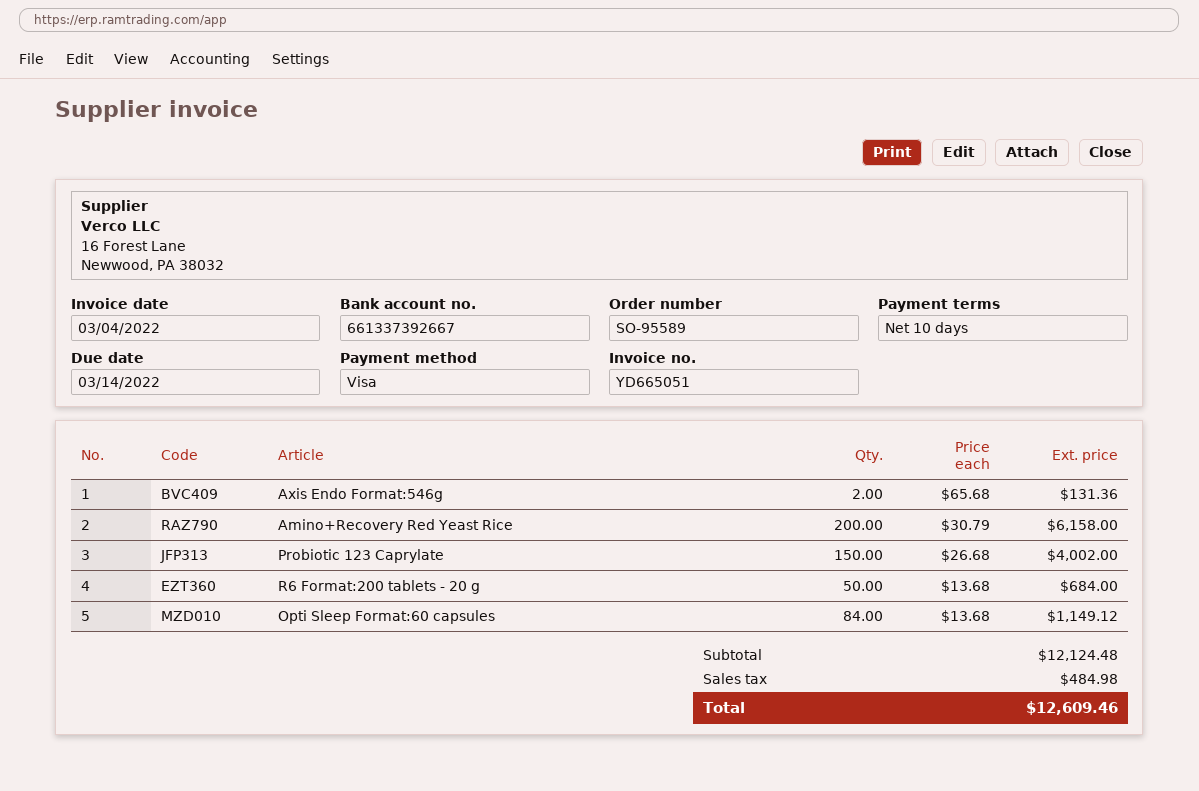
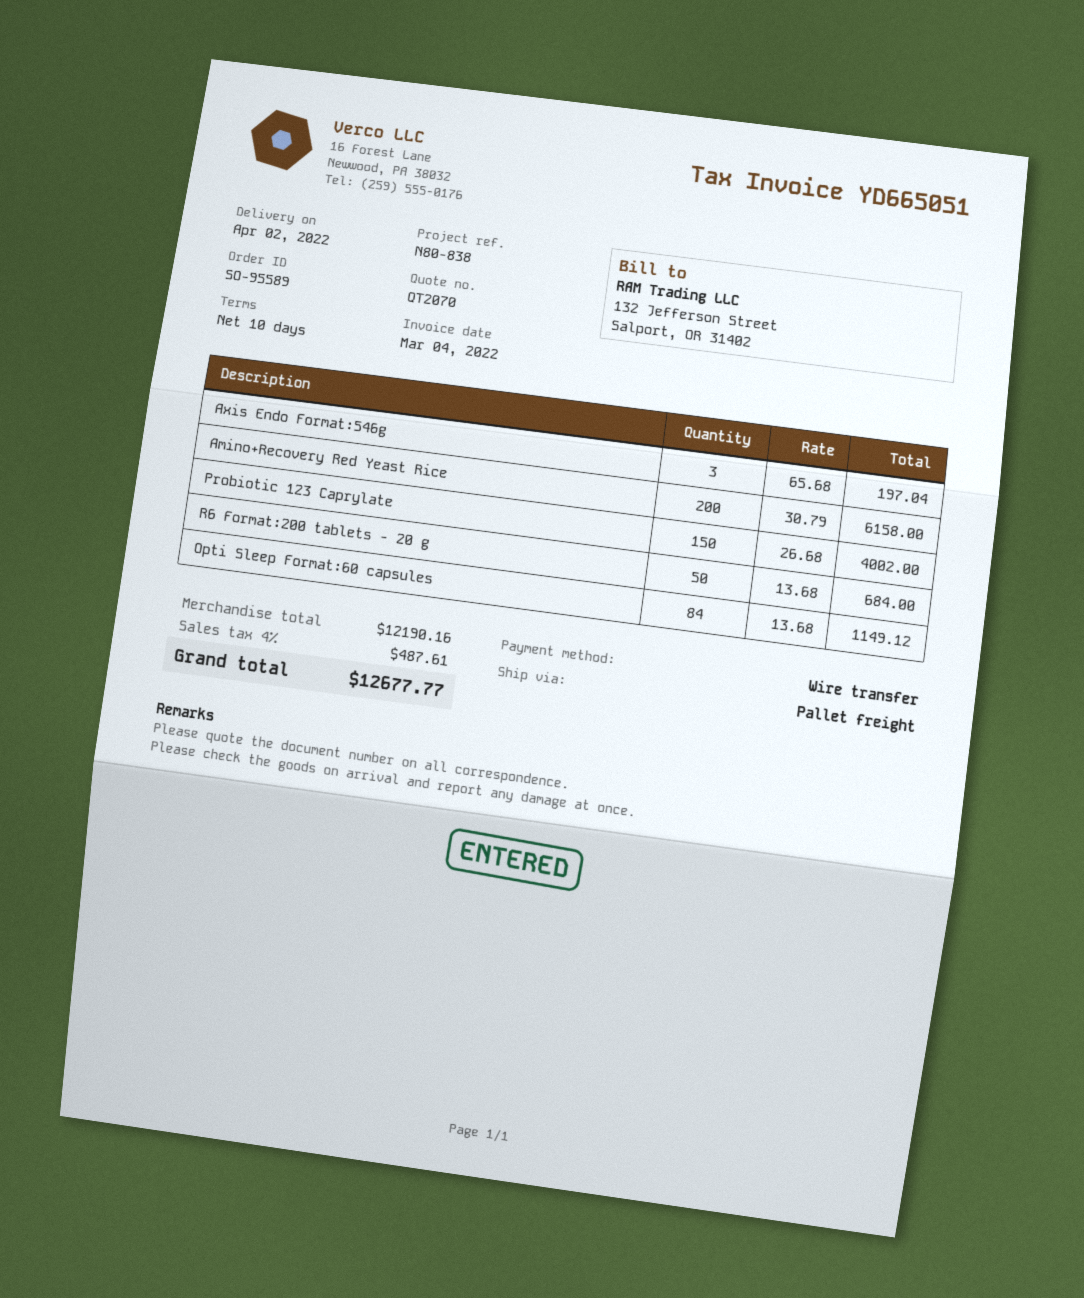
payment method: Visa -> bank transfer
Axis Endo Format:546g: 2 x 65.68 = 131.36 -> 3 x 65.68 = 197.04
subtotal: 12124.48 -> 12190.16
tax: 484.98 -> 487.61
total: 12609.46 -> 12677.77

